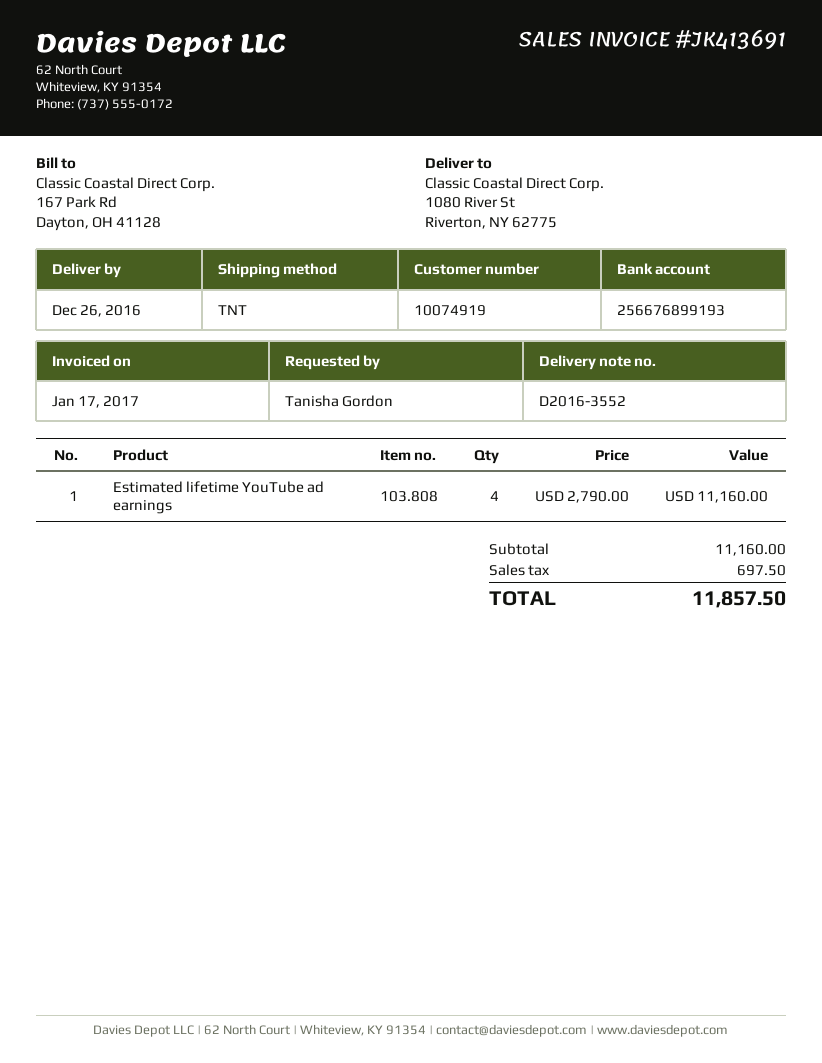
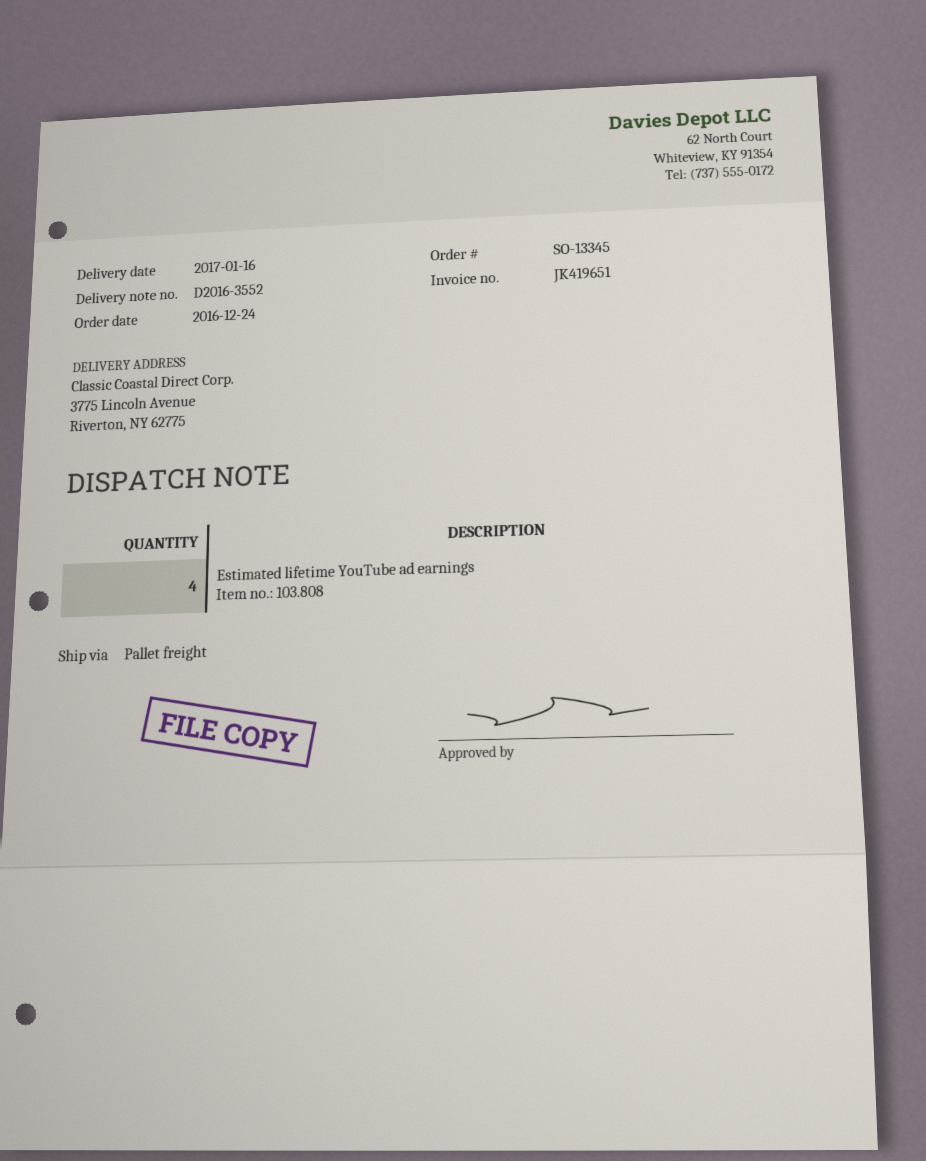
delivery date: 2016-12-26 -> 2017-01-16
invoice number: JK413691 -> JK419651
shipping method: TNT -> pallet freight
ship to: 1080 River St, Riverton, NY 62775 -> 3775 Lincoln Avenue, Riverton, NY 62775

